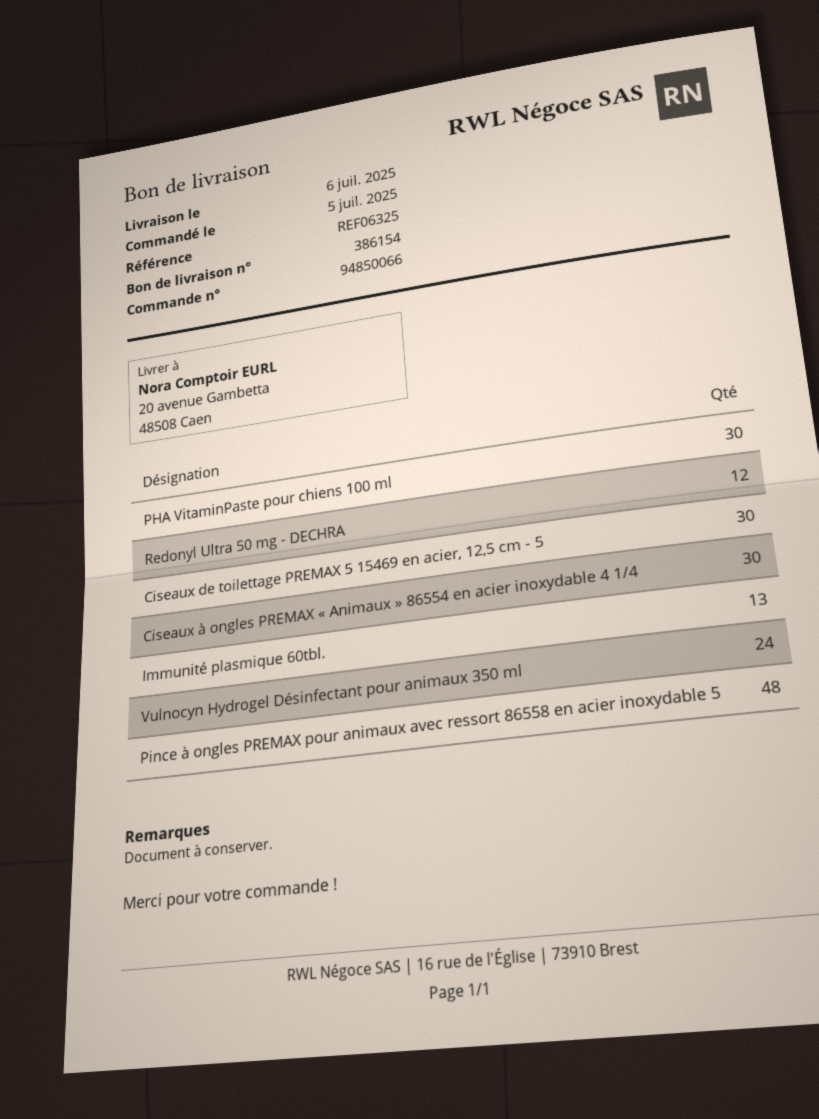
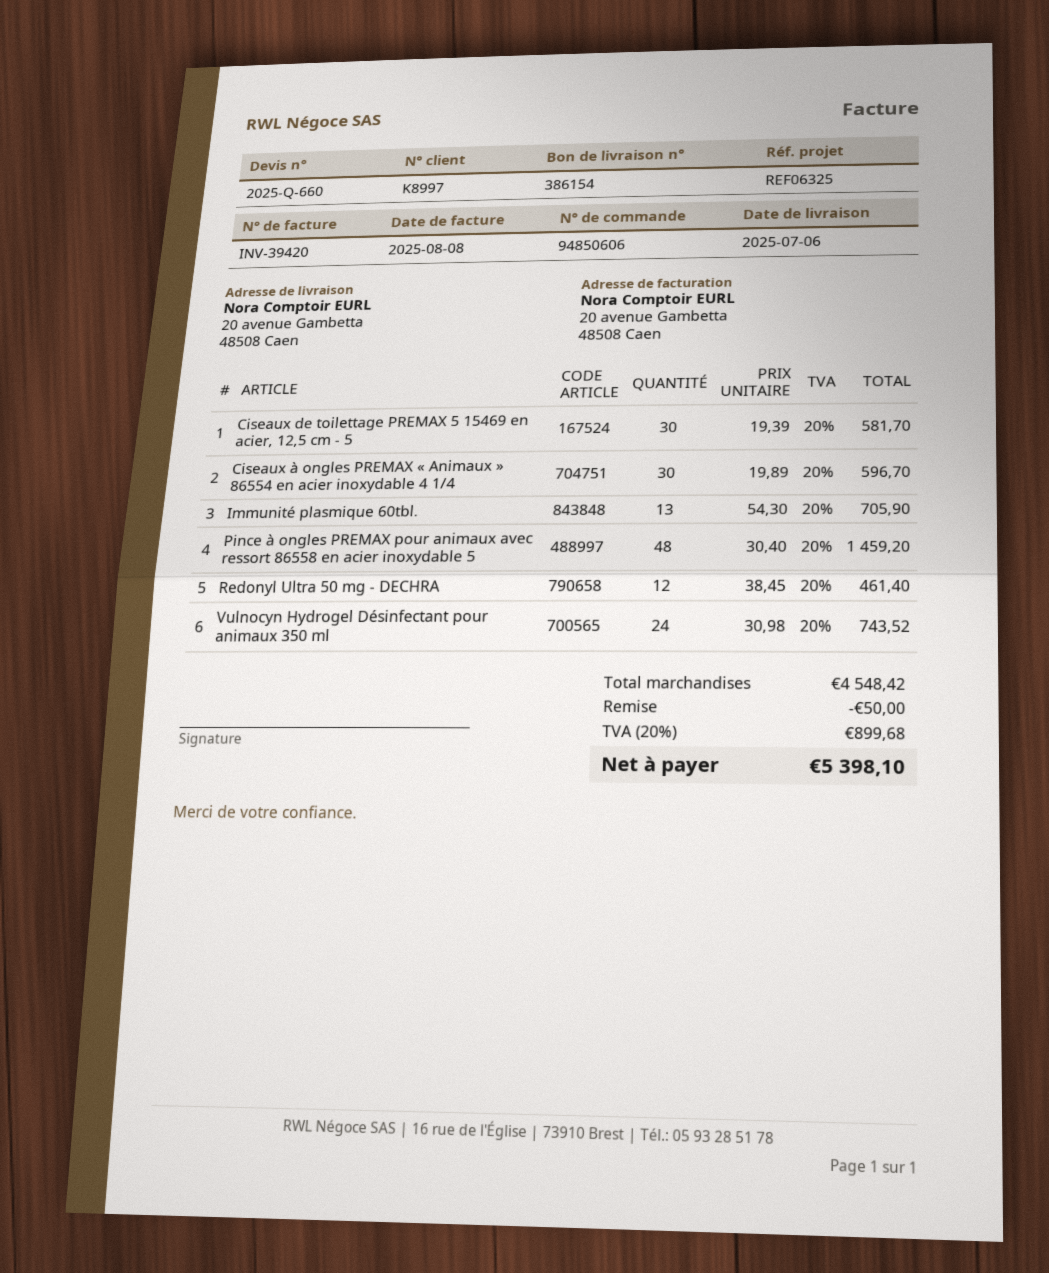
order number: 94850066 -> 94850606
PHA VitaminPaste pour chiens 100 ml: 30 -> none

